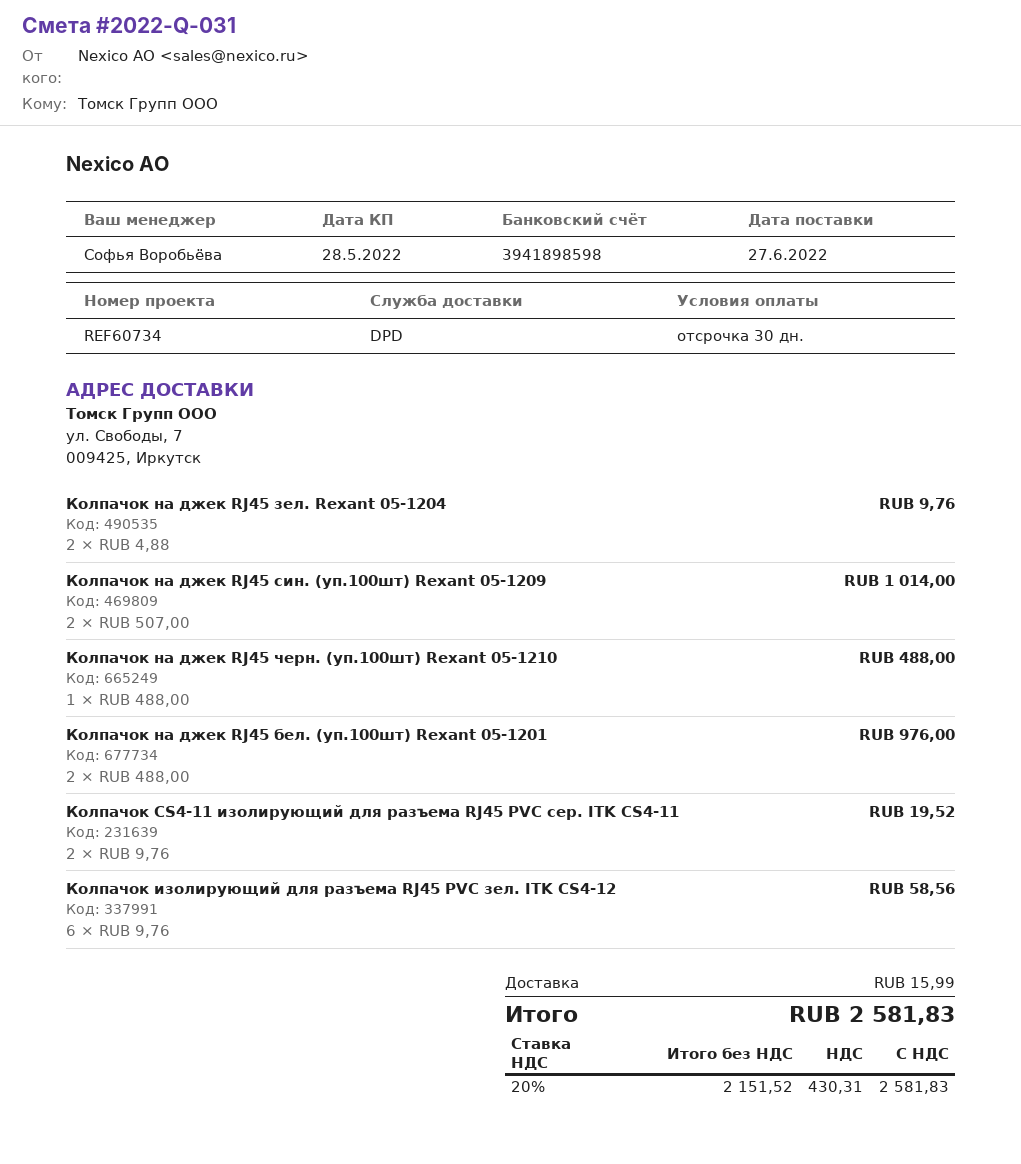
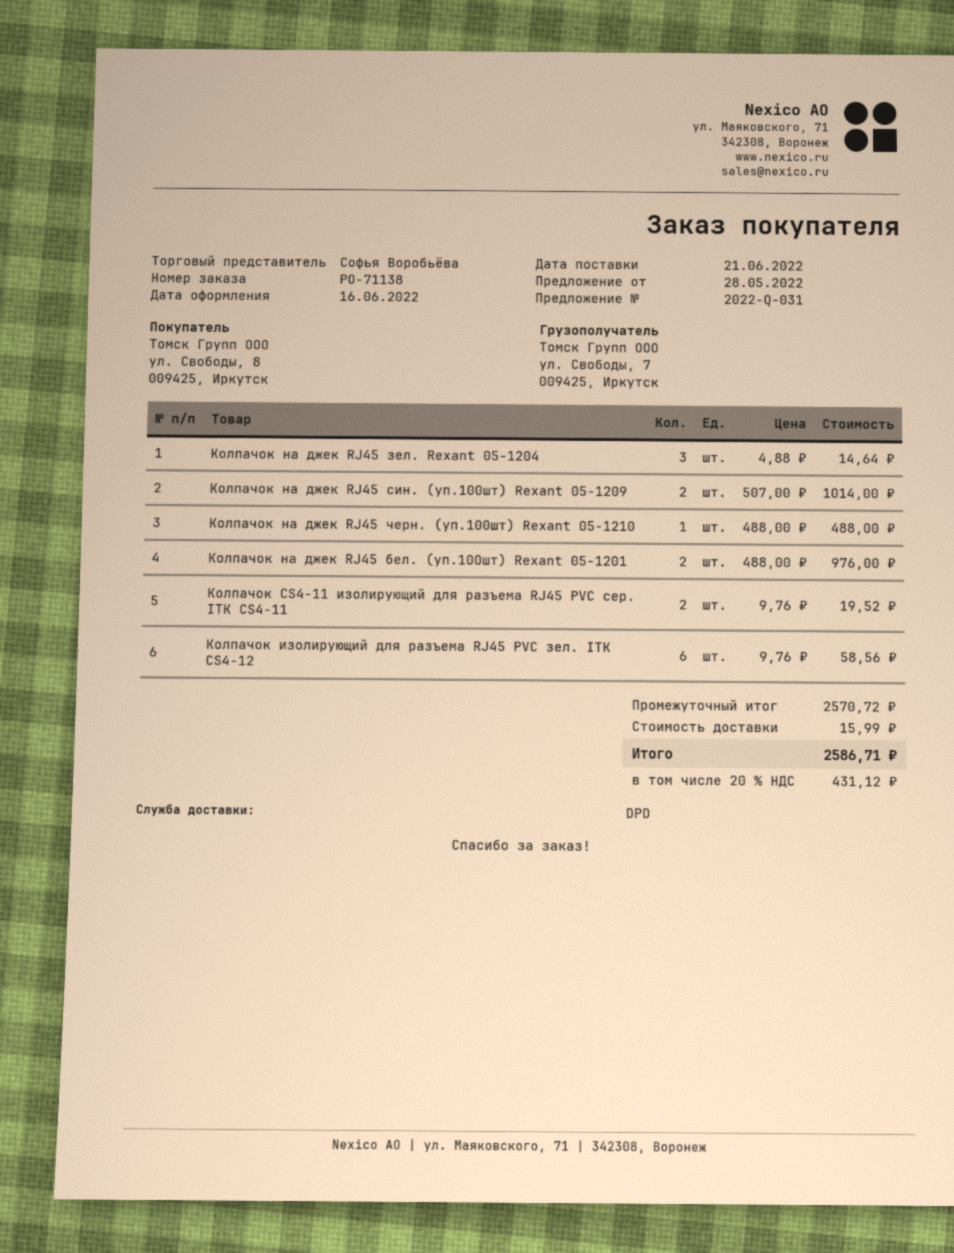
delivery date: 2022-06-27 -> 2022-06-21
Колпачок на джек RJ45 зел. Rexant 05-1204: 2 x 4.88 = 9.76 -> 3 x 4.88 = 14.64
tax: 20% = 430.31 -> 20% = 431.12
total: 2581.83 -> 2586.71

